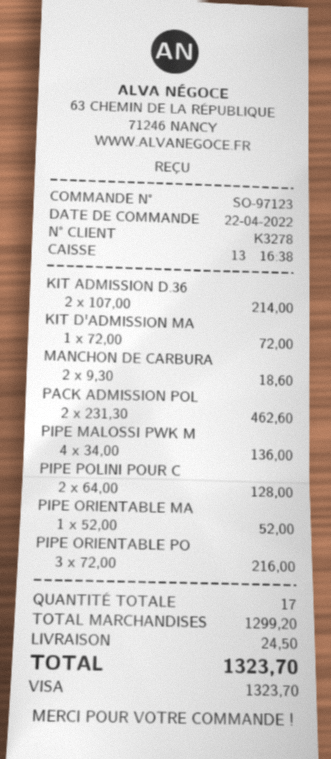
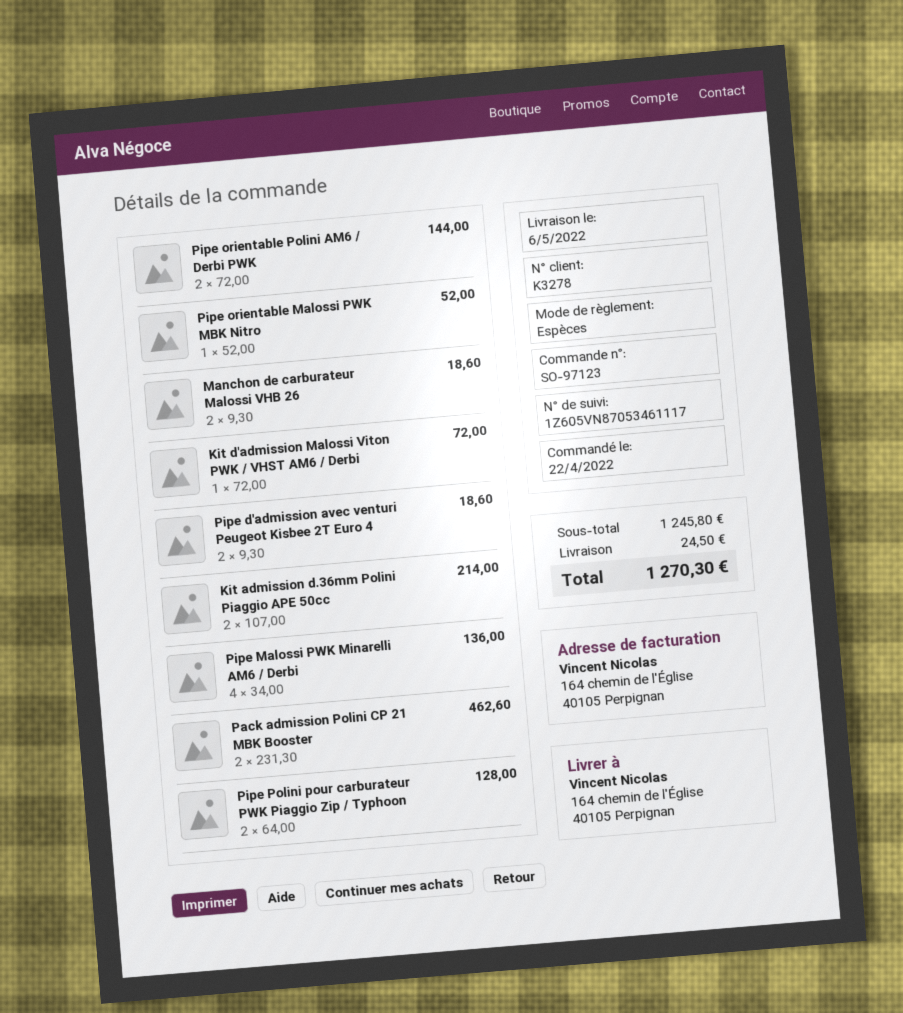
payment method: Visa -> cash
PIPE ORIENTABLE PO: 3 x 72.00 = 216.00 -> 2 x 72.00 = 144.00
Pipe d'admission avec venturi Peugeot Kisbee 2T Euro 4: none -> 2 x 9.30 = 18.60
subtotal: 1299.20 -> 1245.80
total: 1323.70 -> 1270.30

